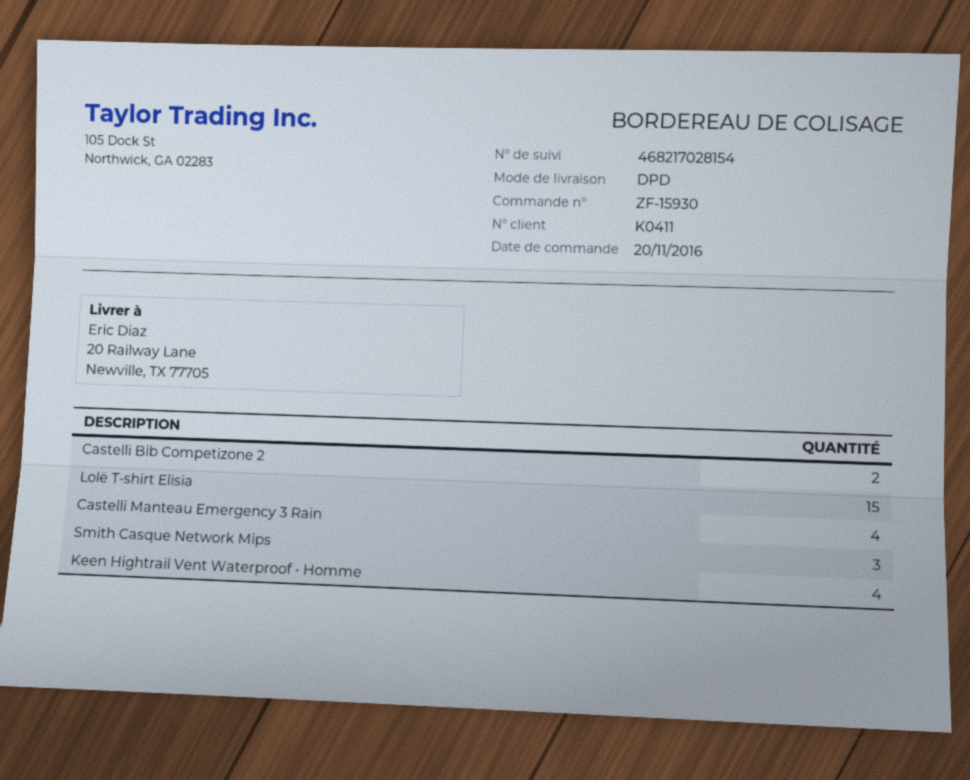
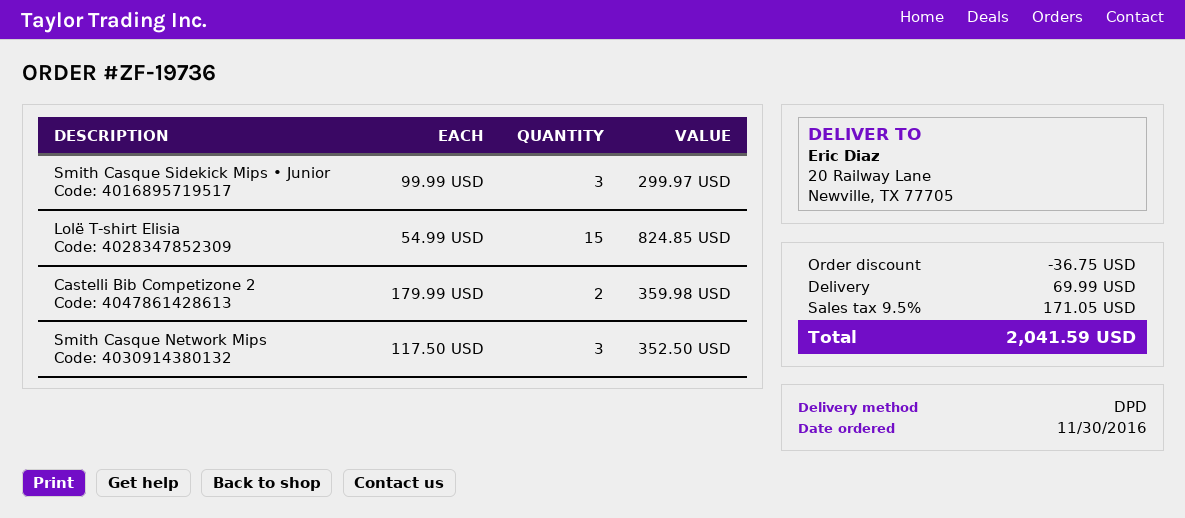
order number: ZF-15930 -> ZF-19736
order date: 2016-11-20 -> 2016-11-30
Castelli Manteau Emergency 3 Rain: 4 -> none
Keen Hightrail Vent Waterproof • Homme: 4 -> none
Smith Casque Sidekick Mips • Junior: none -> 3

